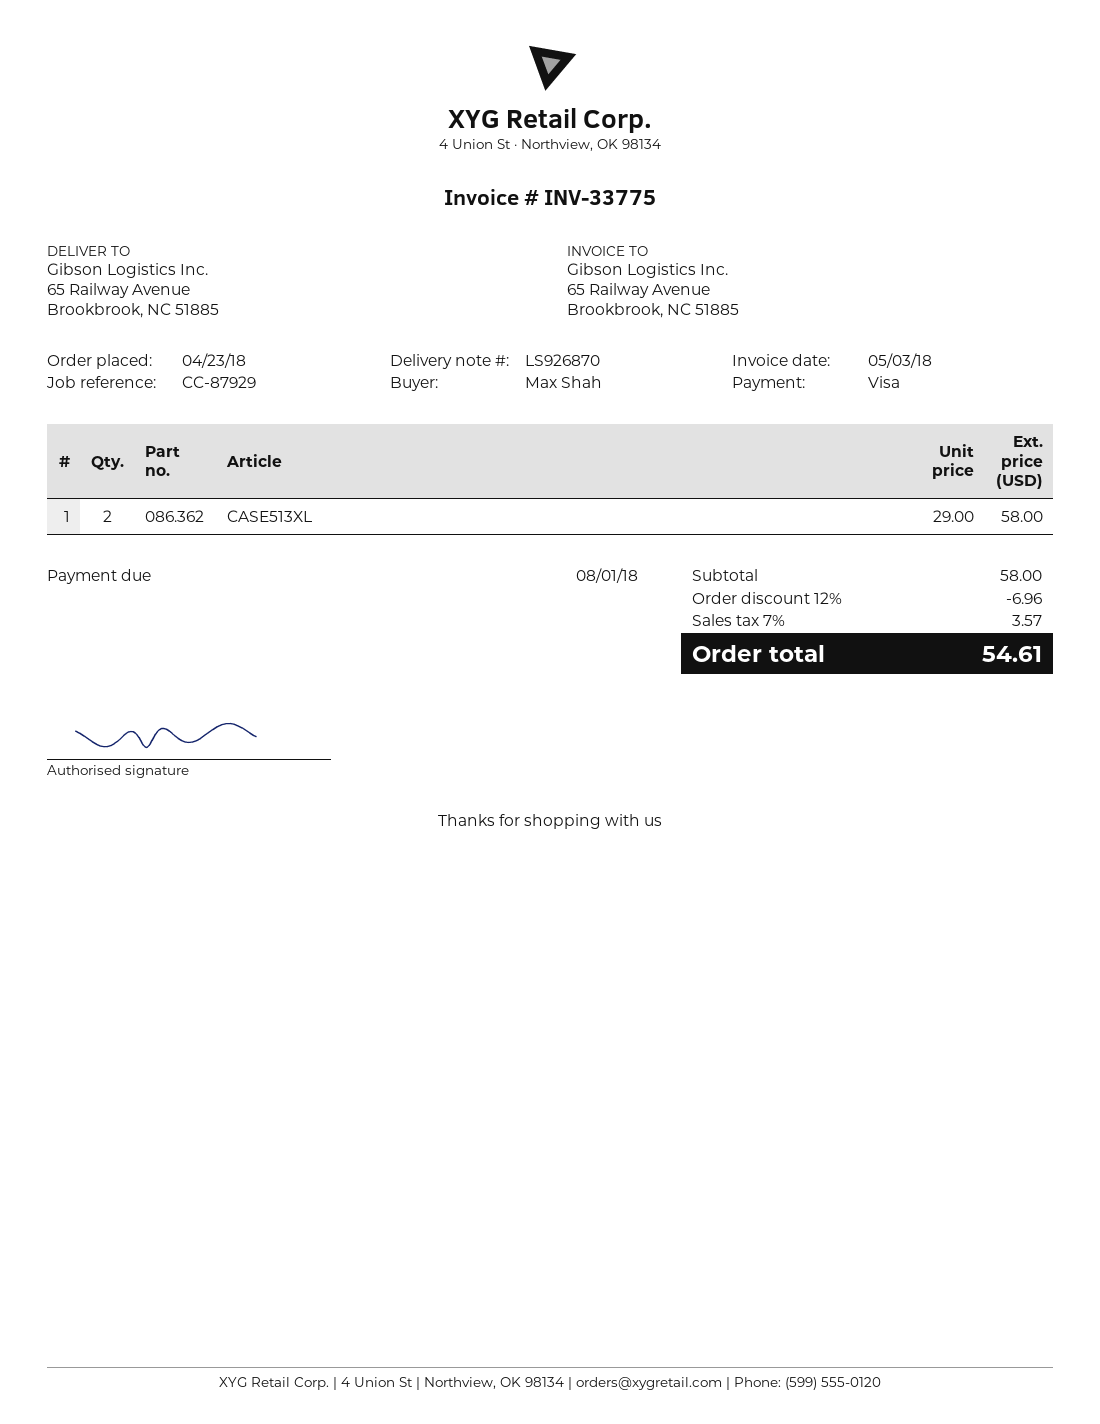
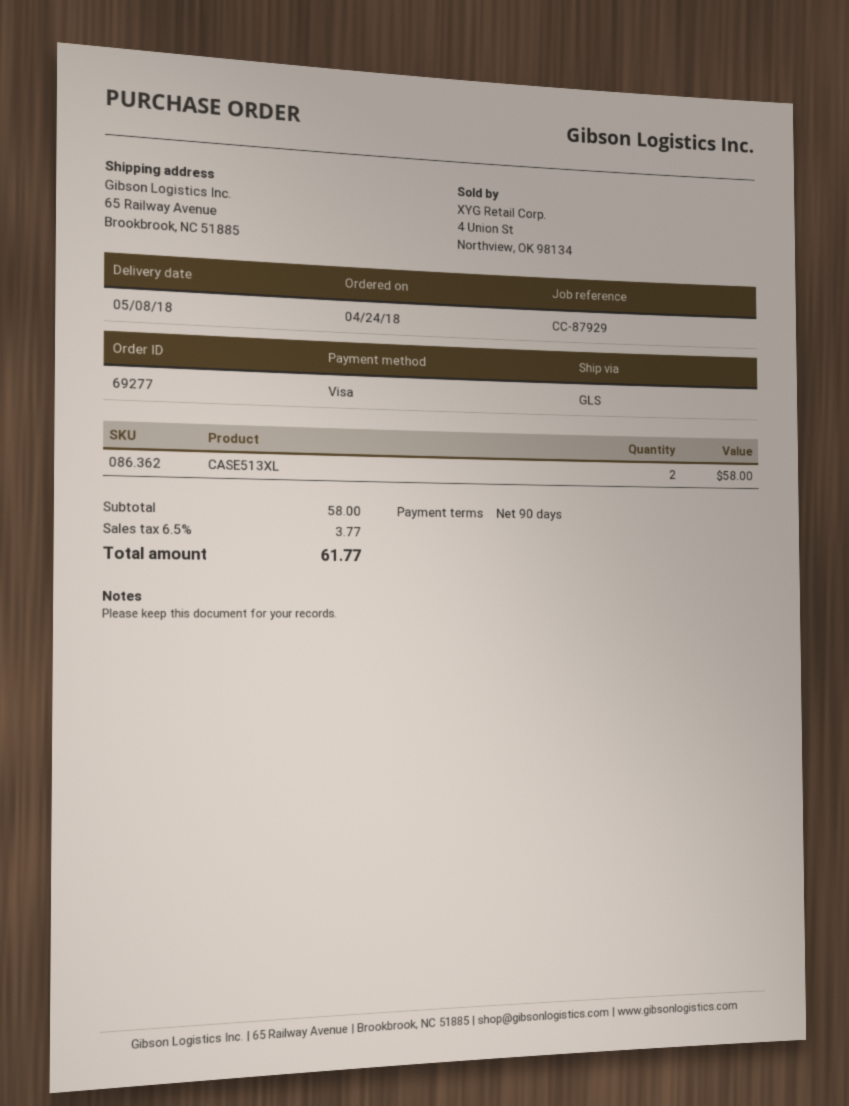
order date: 2018-04-23 -> 2018-04-24
discount: 12% = 6.96 -> none
tax: 7% = 3.57 -> 6.5% = 3.77
total: 54.61 -> 61.77

